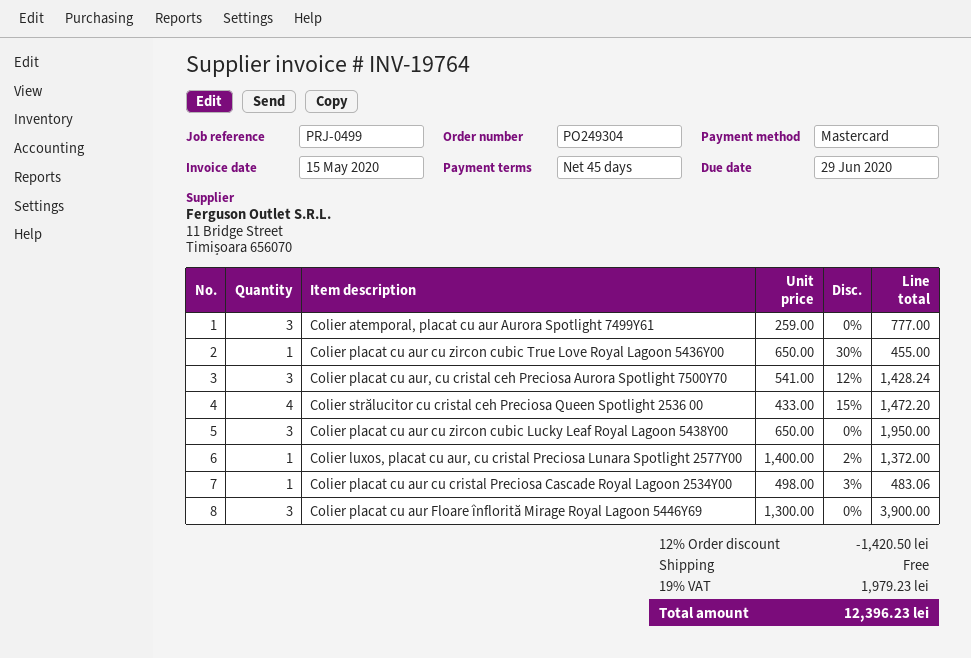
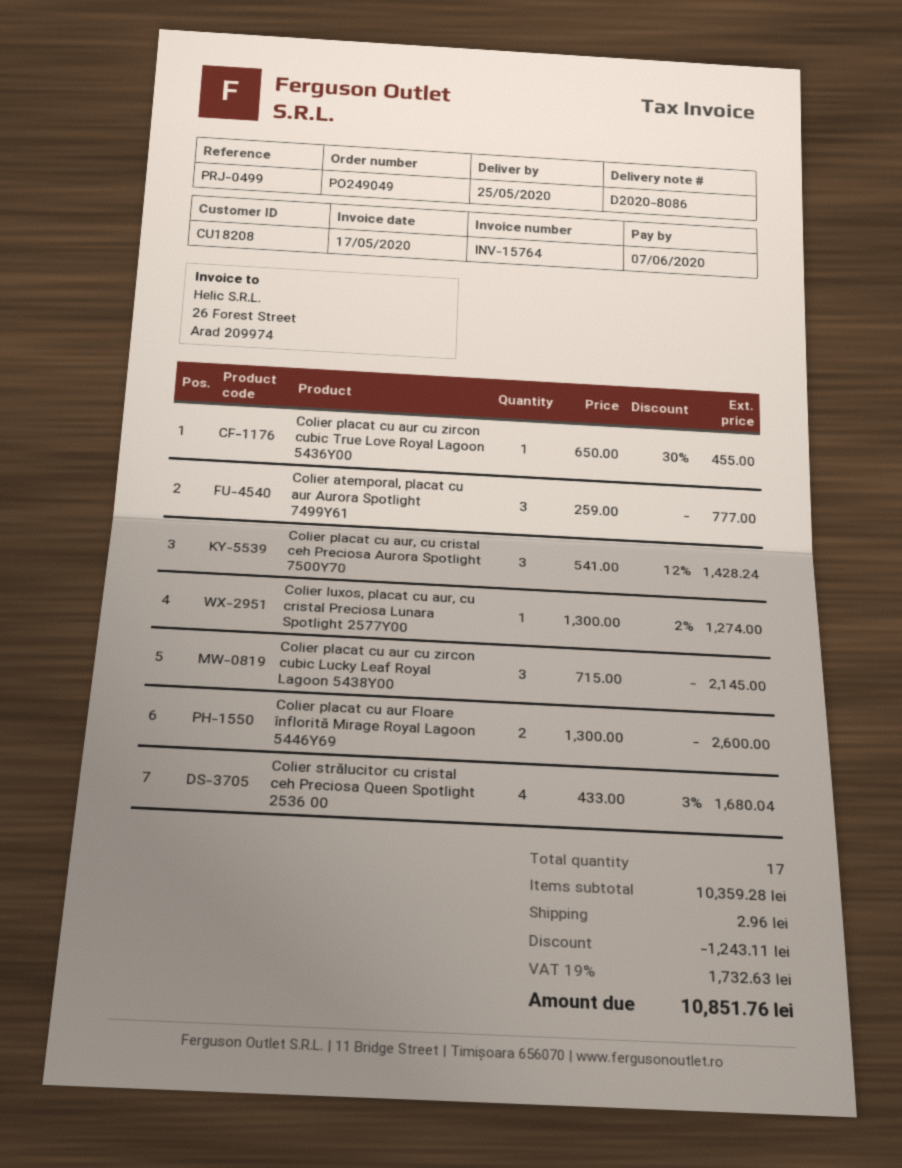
order number: PO249304 -> PO249049
invoice number: INV-19764 -> INV-15764
invoice date: 2020-05-15 -> 2020-05-17
due date: 2020-06-29 -> 2020-06-07
Colier strălucitor cu cristal ceh Preciosa Queen Spotlight 2536 00: 4 x 433.00 - 15% = 1472.20 -> 4 x 433.00 - 3% = 1680.04
Colier placat cu aur cu zircon cubic Lucky Leaf Royal Lagoon 5438Y00: 3 x 650.00 = 1950.00 -> 3 x 715.00 = 2145.00
Colier luxos, placat cu aur, cu cristal Preciosa Lunara Spotlight 2577Y00: 1 x 1400.00 - 2% = 1372.00 -> 1 x 1300.00 - 2% = 1274.00
Colier placat cu aur cu cristal Preciosa Cascade Royal Lagoon 2534Y00: 1 x 498.00 - 3% = 483.06 -> none
Colier placat cu aur Floare înflorită Mirage Royal Lagoon 5446Y69: 3 x 1300.00 = 3900.00 -> 2 x 1300.00 = 2600.00
discount: 1420.50 -> 1243.11
shipping: 0.00 -> 2.96
tax: 19% = 1979.23 -> 19% = 1732.63
total: 12396.23 -> 10851.76

